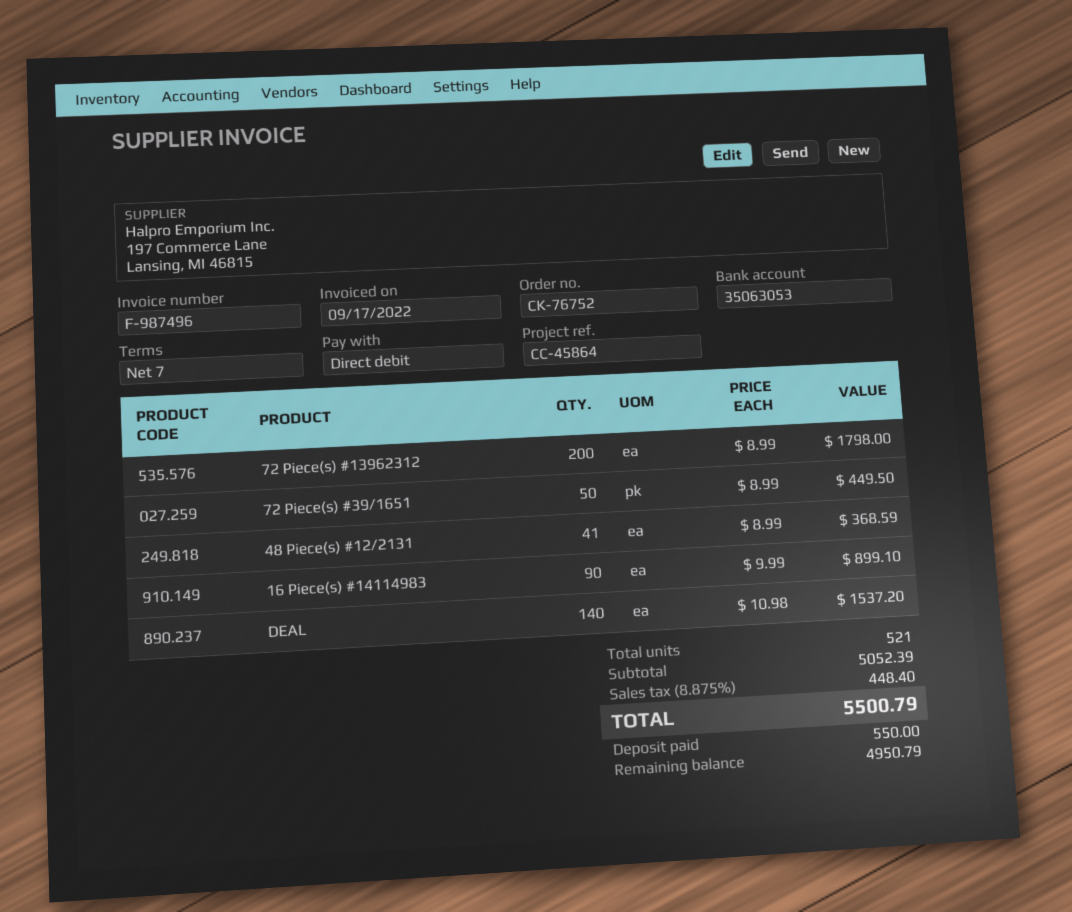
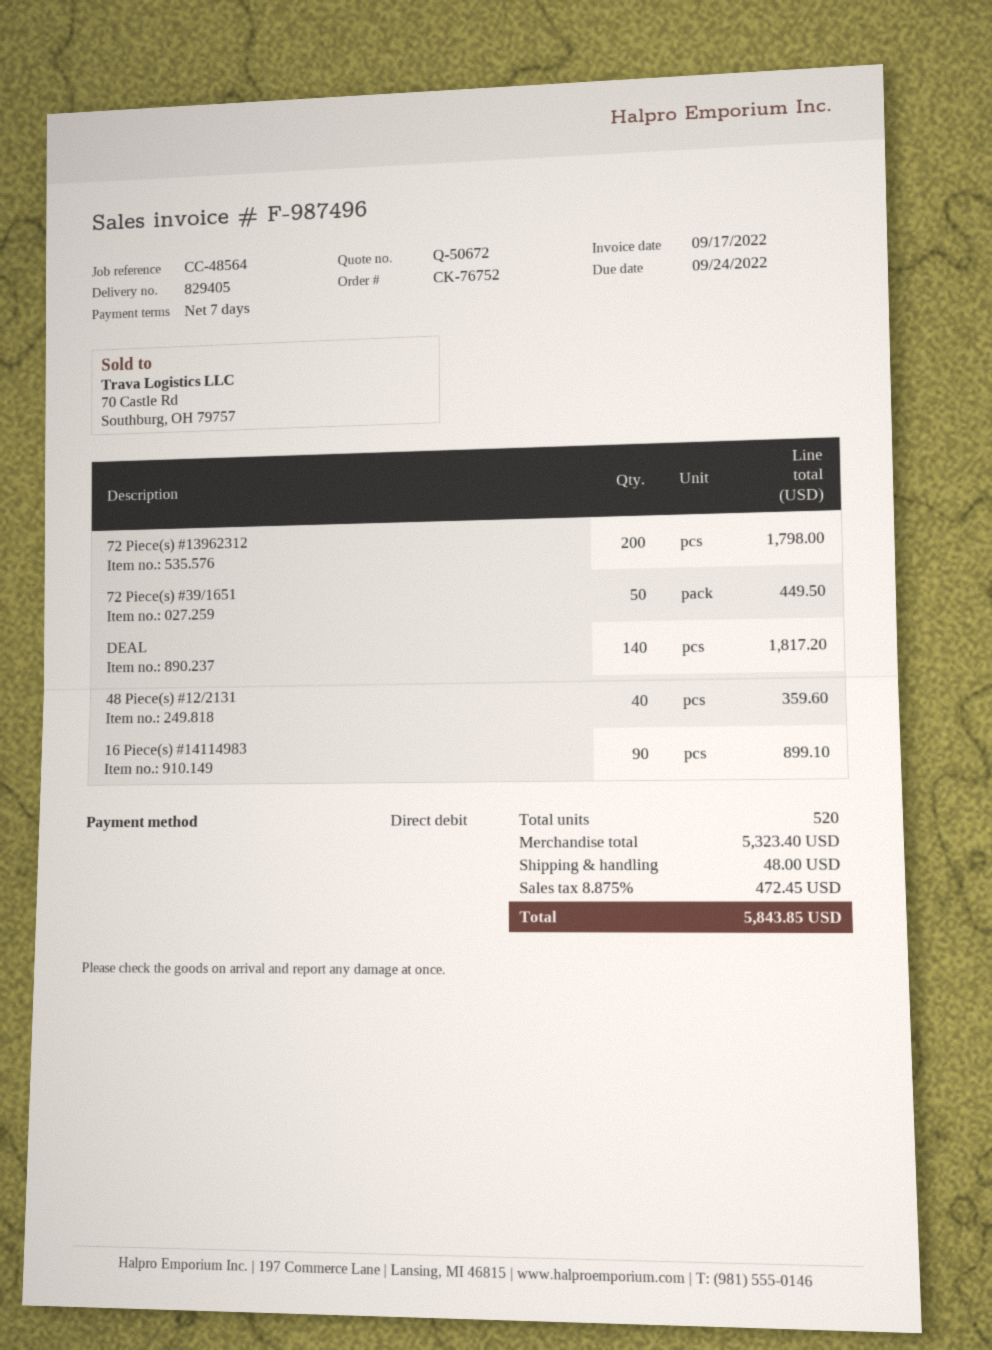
reference: CC-45864 -> CC-48564
48 Piece(s) #12/2131: 41 for 368.59 -> 40 for 359.60
DEAL: 140 for 1537.20 -> 140 for 1817.20
total quantity: 521 -> 520
subtotal: 5052.39 -> 5323.40
shipping: none -> 48.00
tax: 8.875% = 448.40 -> 8.875% = 472.45
total: 5500.79 -> 5843.85

